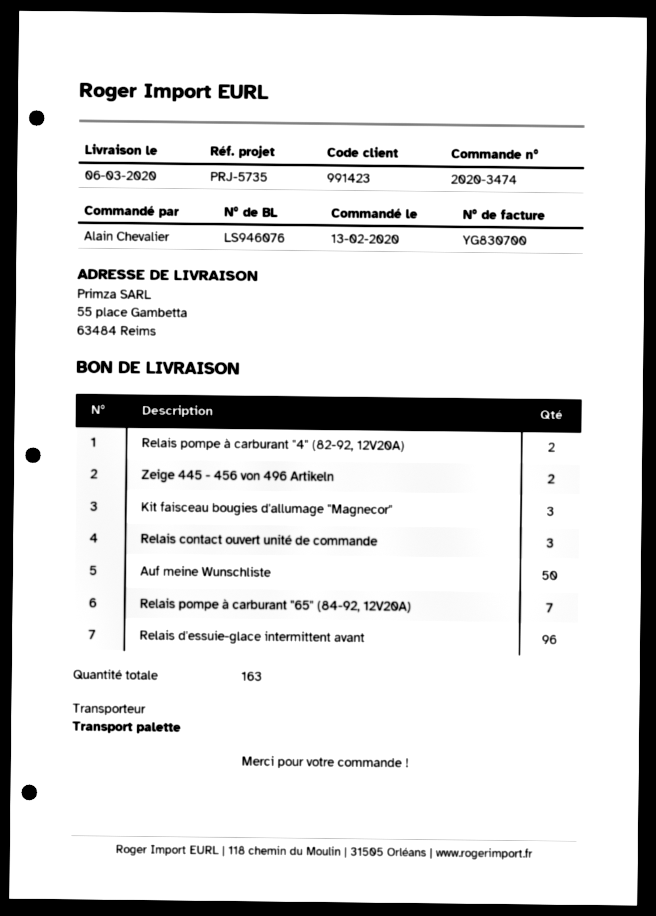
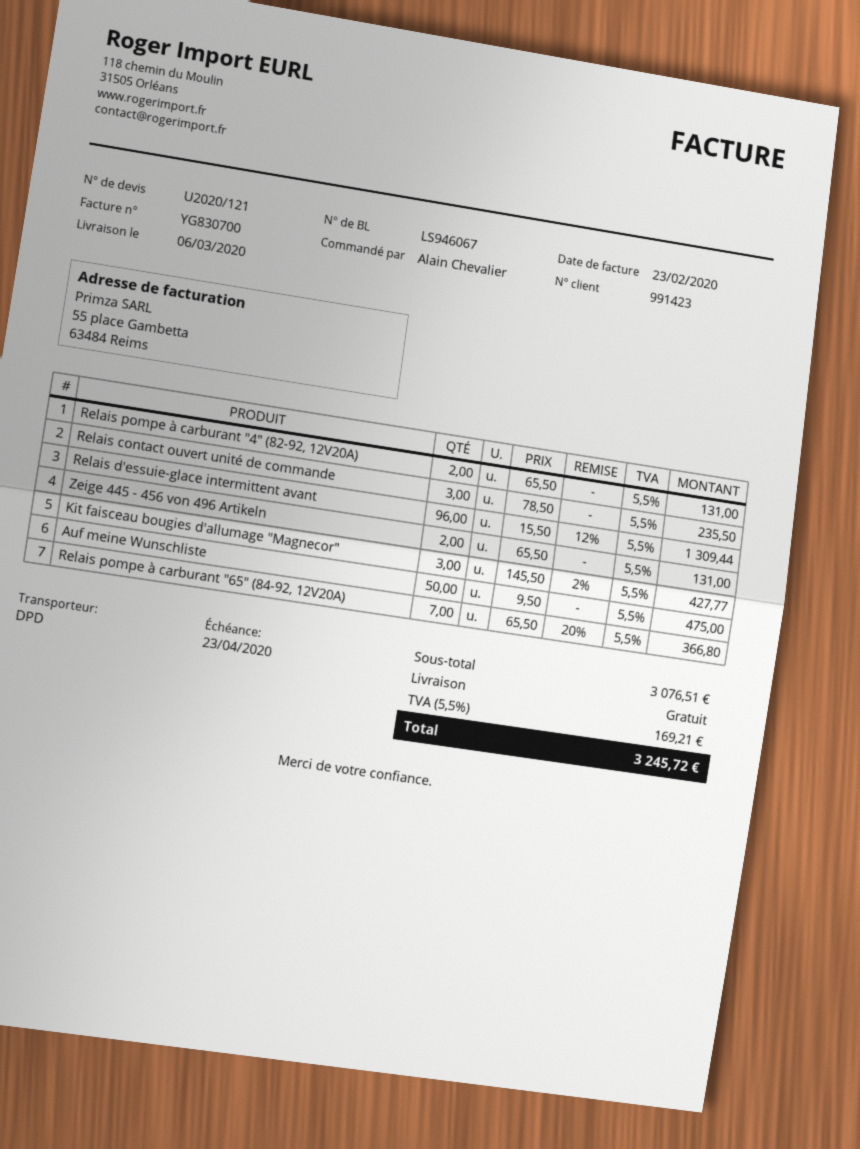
delivery note number: LS946076 -> LS946067
shipping method: pallet freight -> DPD

